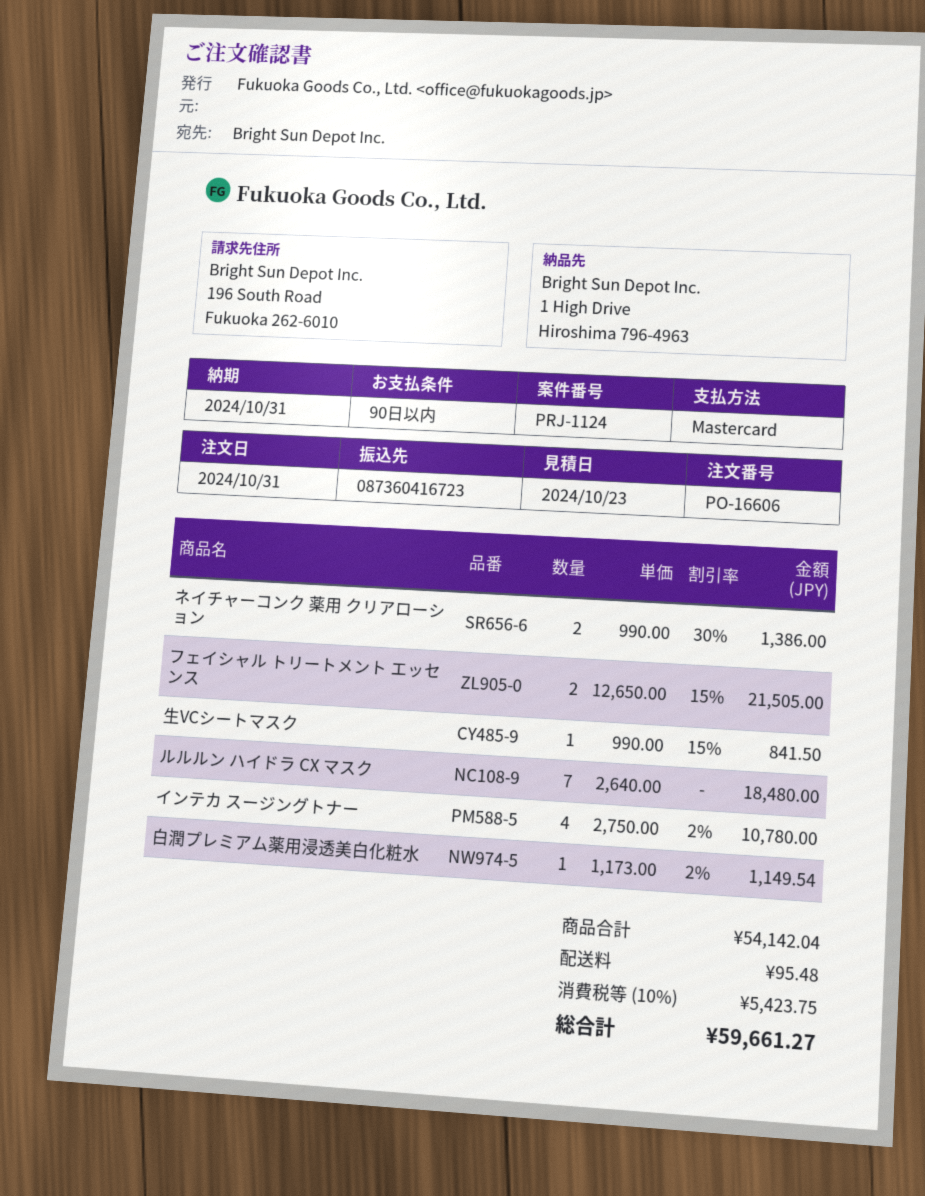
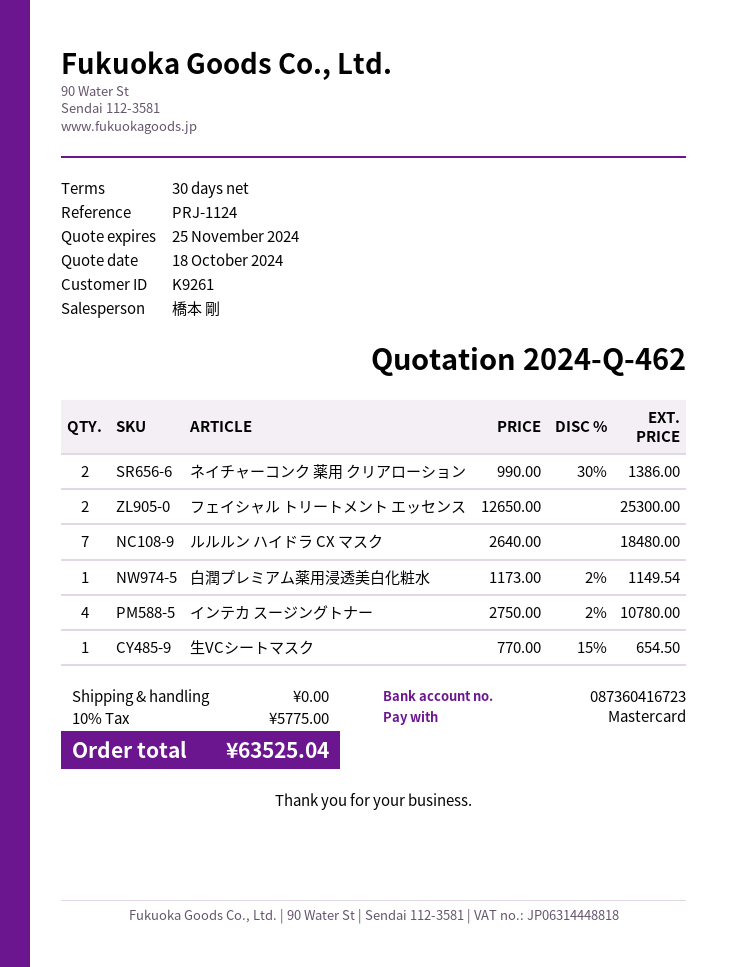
quote date: 2024-10-23 -> 2024-10-18
payment terms: 90 days -> 30 days
フェイシャル トリートメント エッセンス: 2 x 12650.00 - 15% = 21505.00 -> 2 x 12650.00 = 25300.00
生VCシートマスク: 1 x 990.00 - 15% = 841.50 -> 1 x 770.00 - 15% = 654.50
shipping: 95.48 -> 0.00
tax: 10% = 5423.75 -> 10% = 5775.00
total: 59661.27 -> 63525.04

